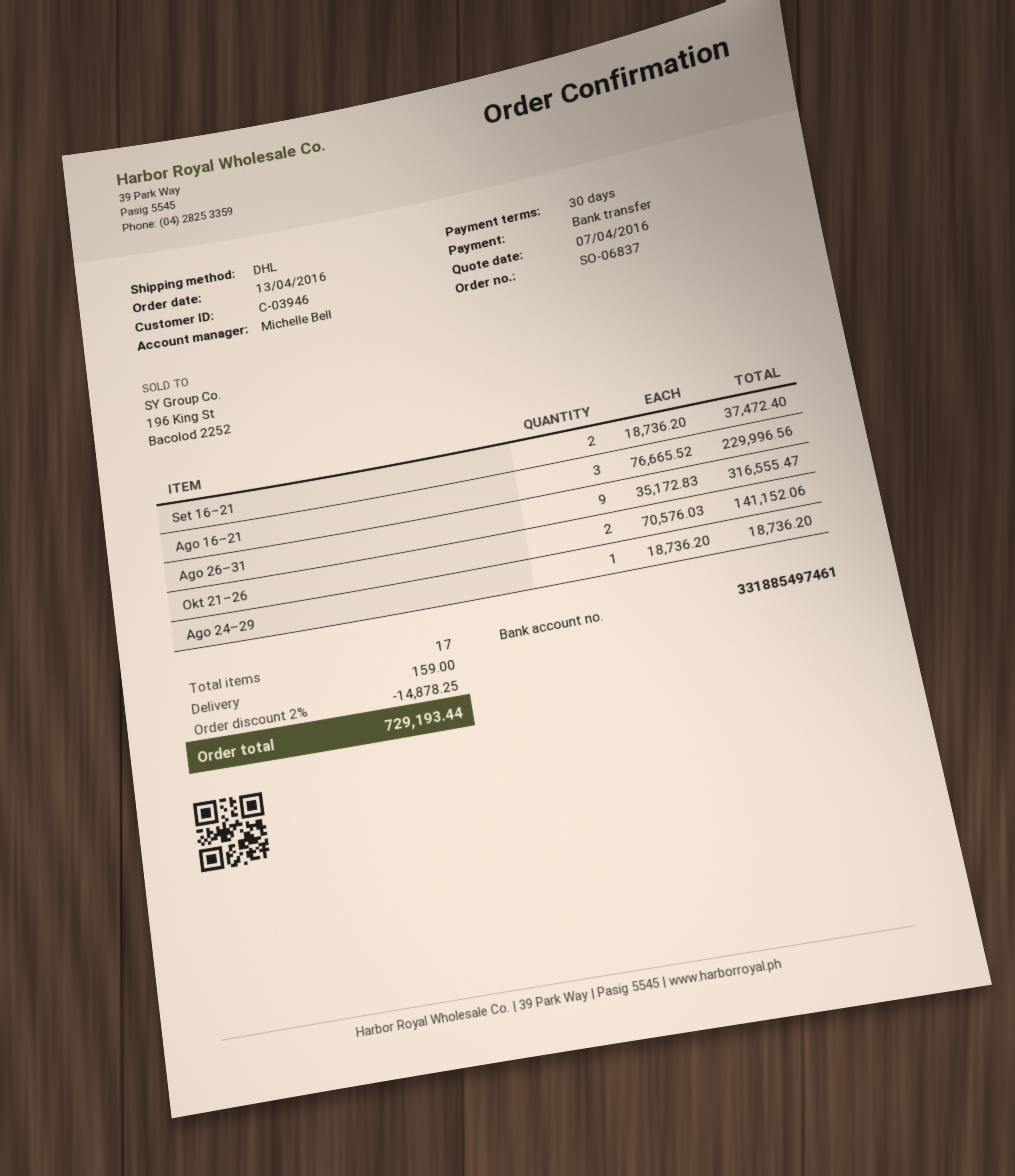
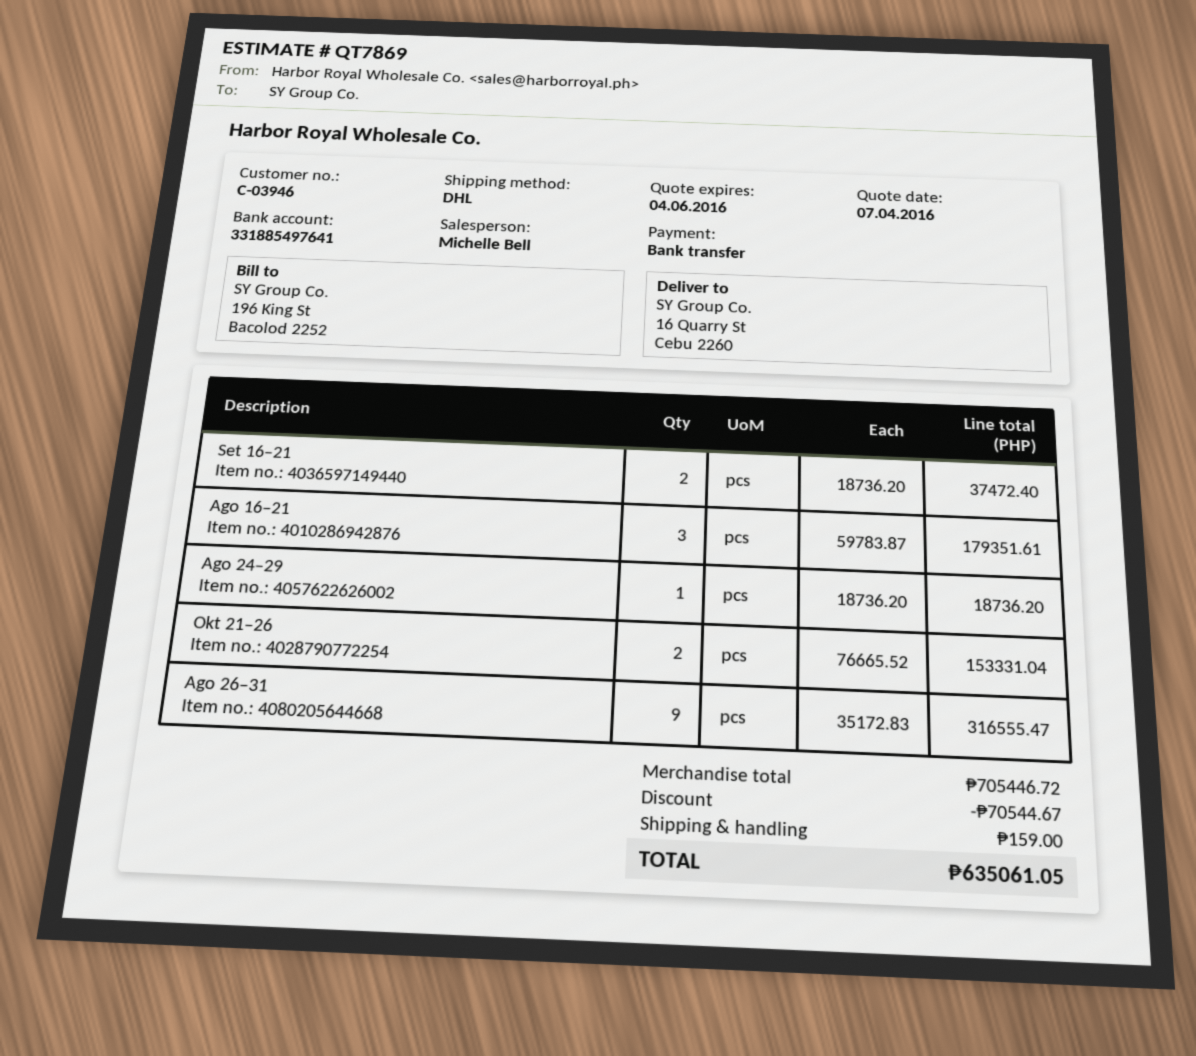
bank account: 331885497461 -> 331885497641
Ago 16–21: 3 x 76665.52 = 229996.56 -> 3 x 59783.87 = 179351.61
Okt 21–26: 2 x 70576.03 = 141152.06 -> 2 x 76665.52 = 153331.04
discount: 14878.25 -> 70544.67
total: 729193.44 -> 635061.05

